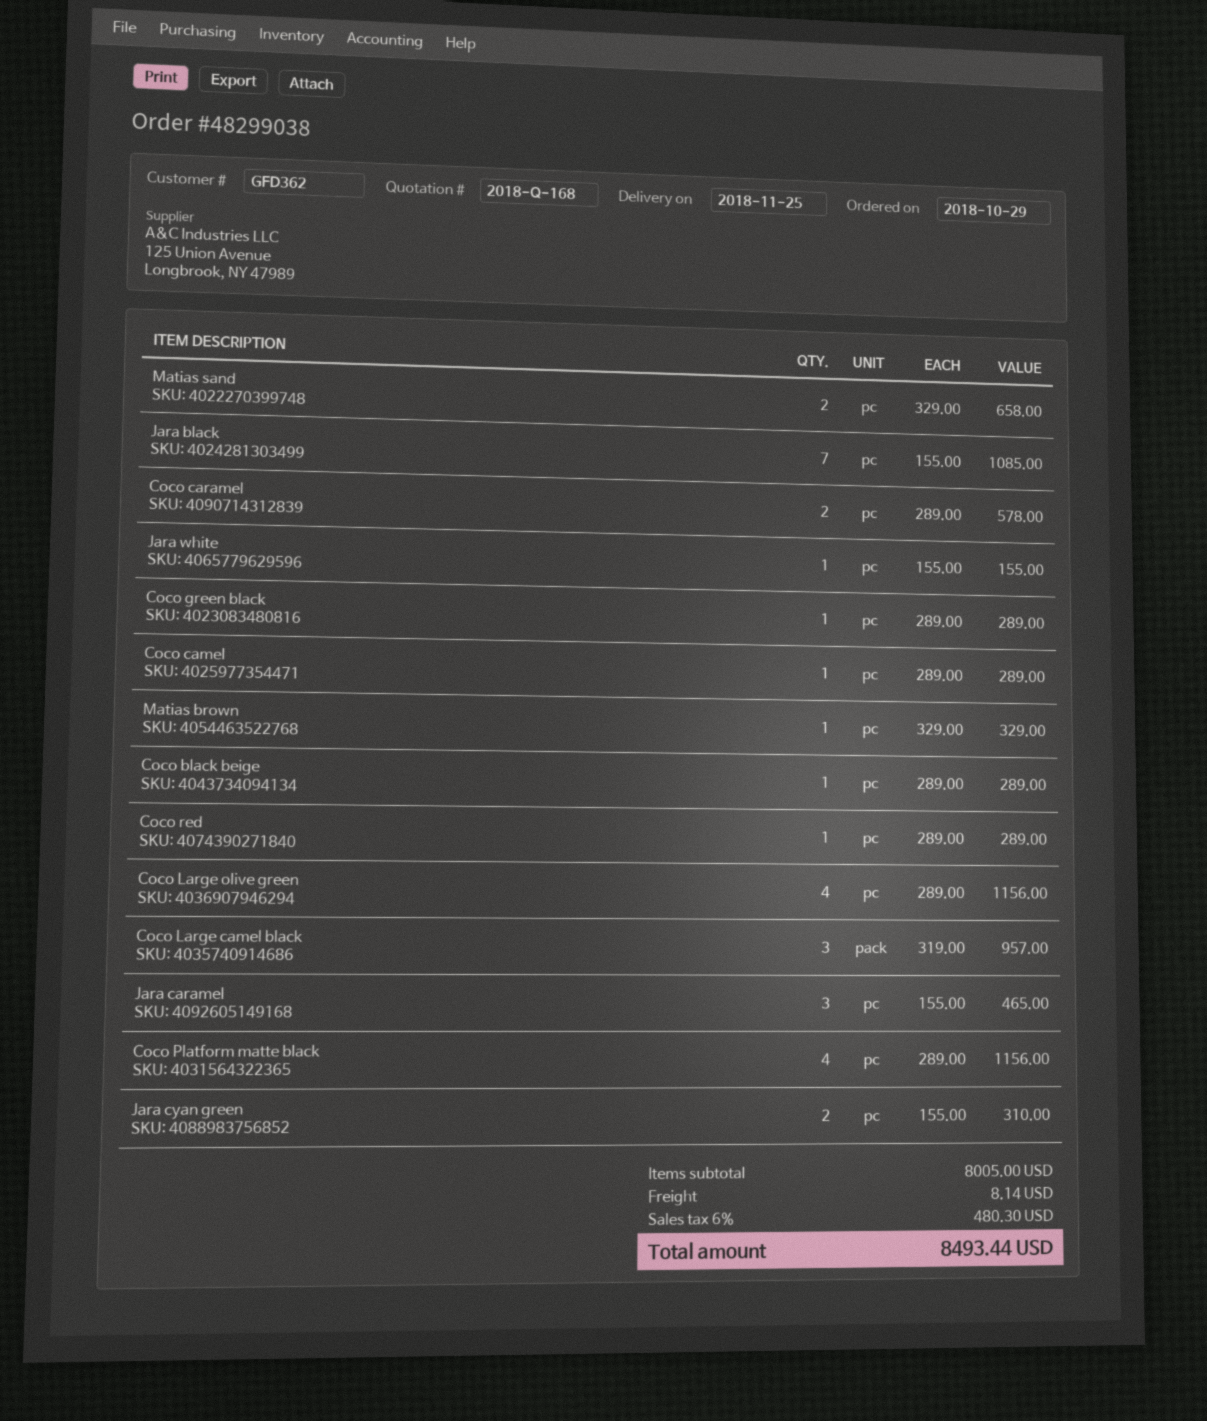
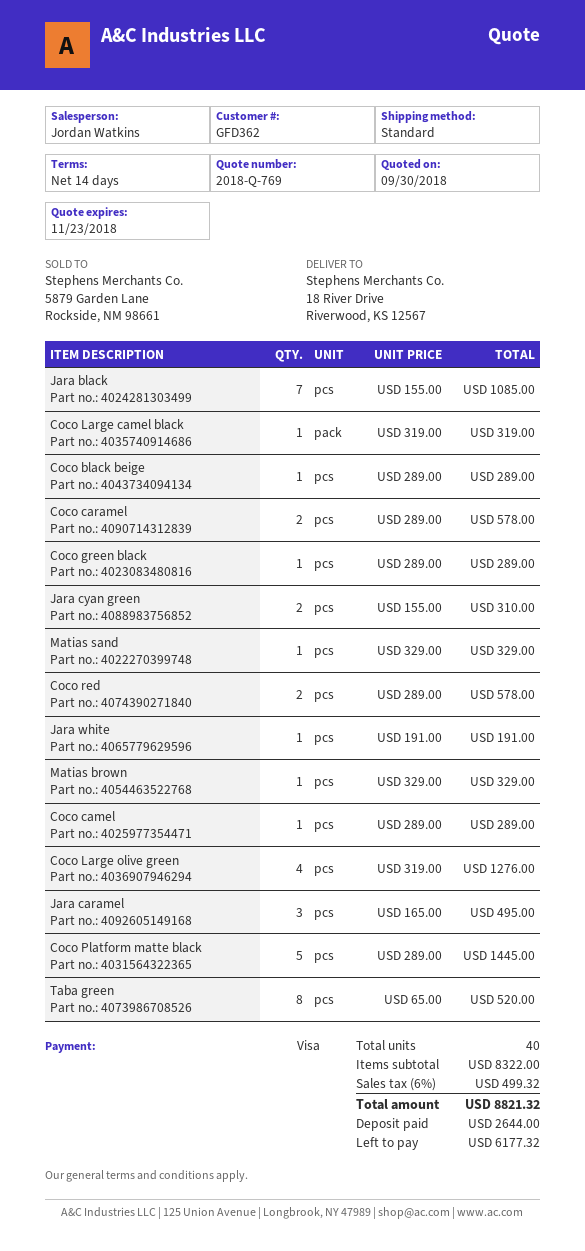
quote number: 2018-Q-168 -> 2018-Q-769
Matias sand: 2 x 329.00 = 658.00 -> 1 x 329.00 = 329.00
Jara white: 1 x 155.00 = 155.00 -> 1 x 191.00 = 191.00
Coco red: 1 x 289.00 = 289.00 -> 2 x 289.00 = 578.00
Coco Large olive green: 4 x 289.00 = 1156.00 -> 4 x 319.00 = 1276.00
Coco Large camel black: 3 x 319.00 = 957.00 -> 1 x 319.00 = 319.00
Jara caramel: 3 x 155.00 = 465.00 -> 3 x 165.00 = 495.00
Coco Platform matte black: 4 x 289.00 = 1156.00 -> 5 x 289.00 = 1445.00
Taba green: none -> 8 x 65.00 = 520.00
subtotal: 8005.00 -> 8322.00
shipping: 8.14 -> none
tax: 6% = 480.30 -> 6% = 499.32
total: 8493.44 -> 8821.32

